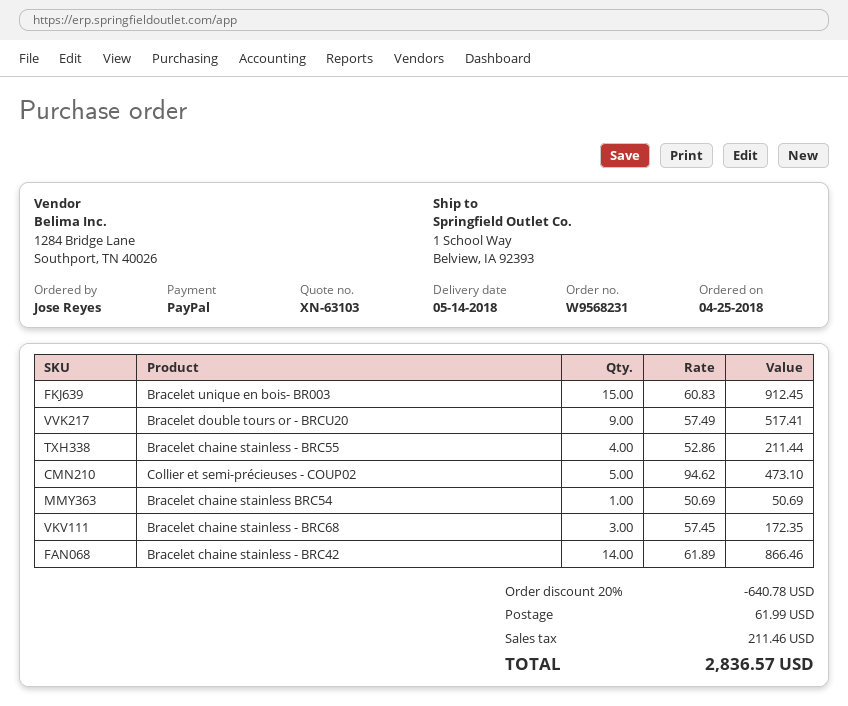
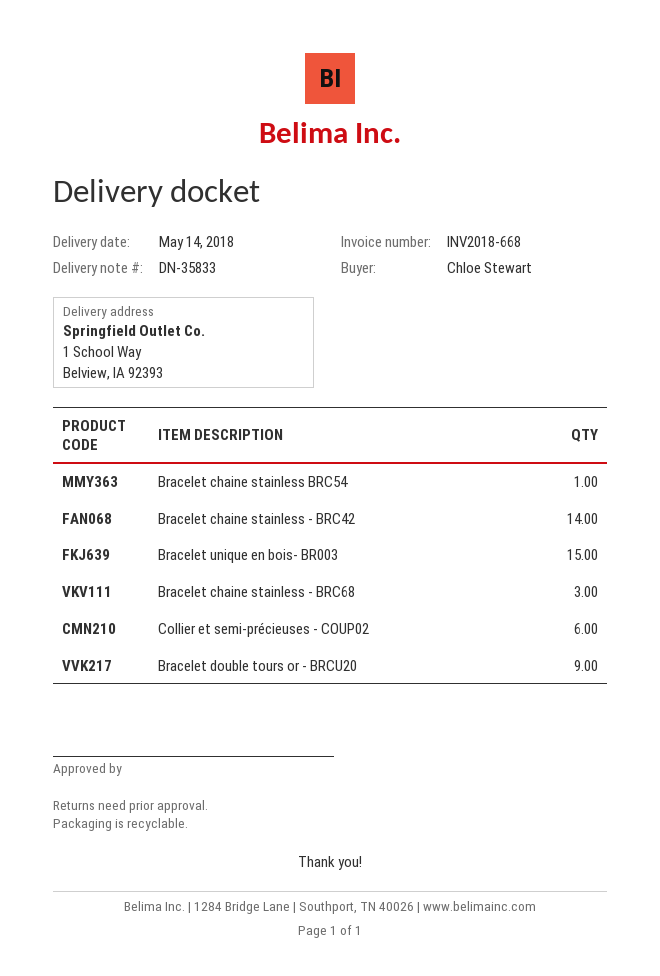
ordered by: Jose Reyes -> Chloe Stewart
Bracelet chaine stainless - BRC55: 4 -> none
Collier et semi-précieuses - COUP02: 5 -> 6

